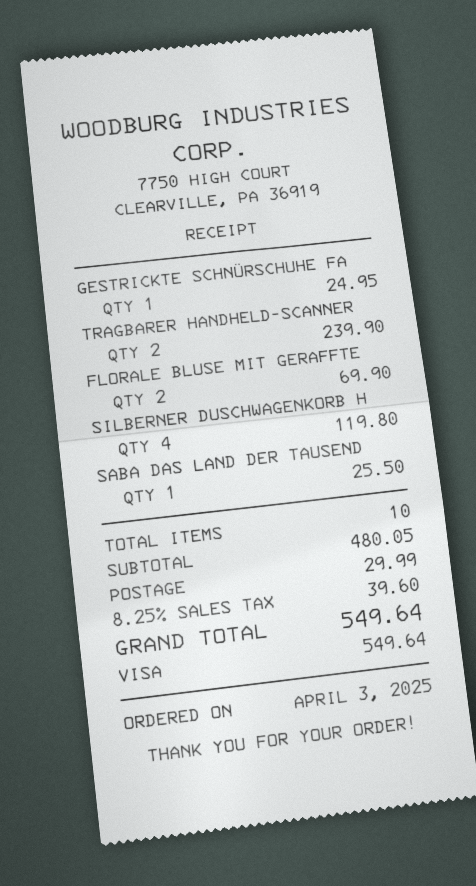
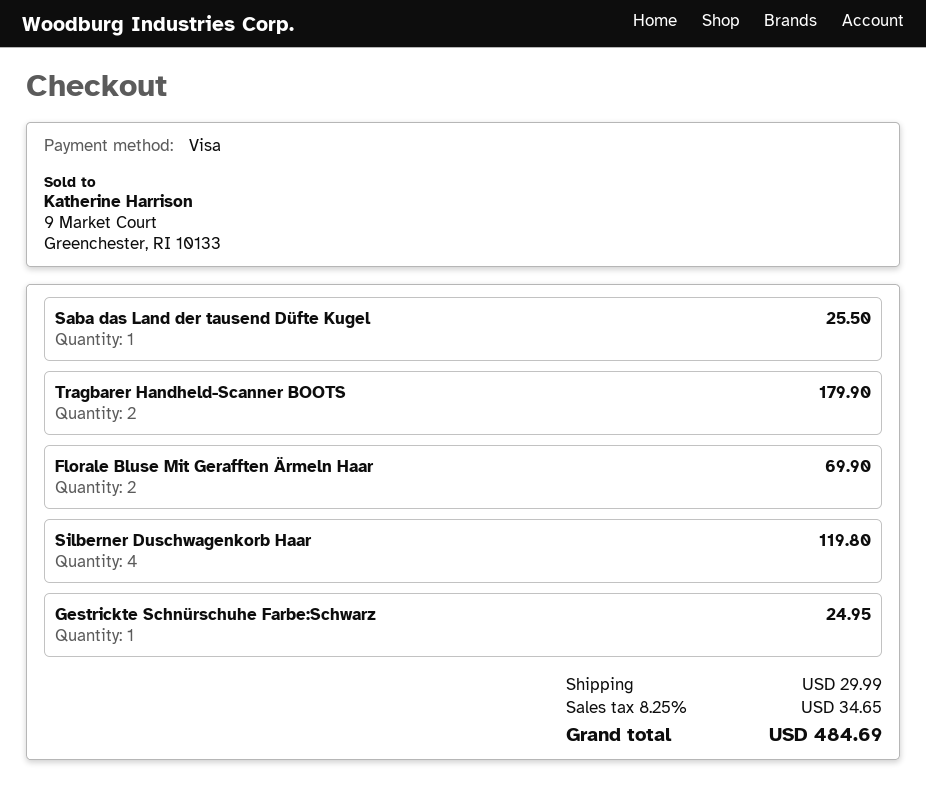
TRAGBARER HANDHELD-SCANNER: 2 for 239.90 -> 2 for 179.90
tax: 8.25% = 39.60 -> 8.25% = 34.65
total: 549.64 -> 484.69

